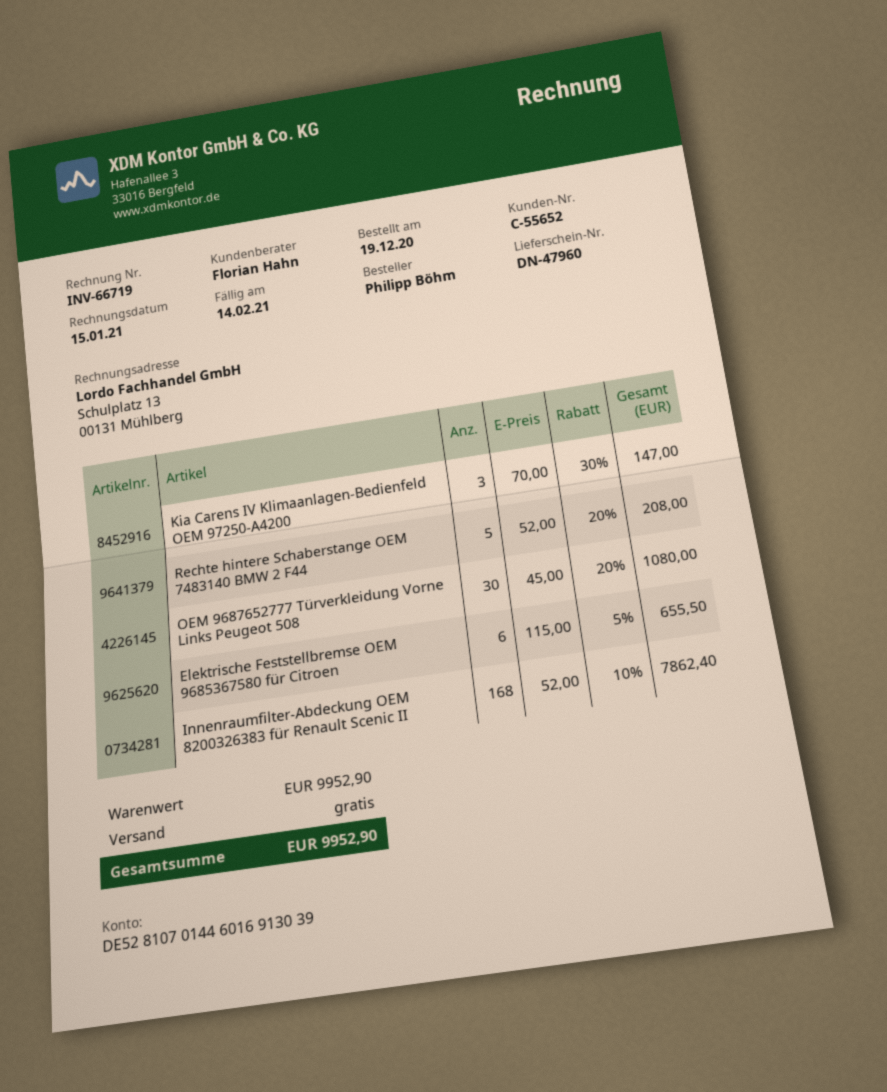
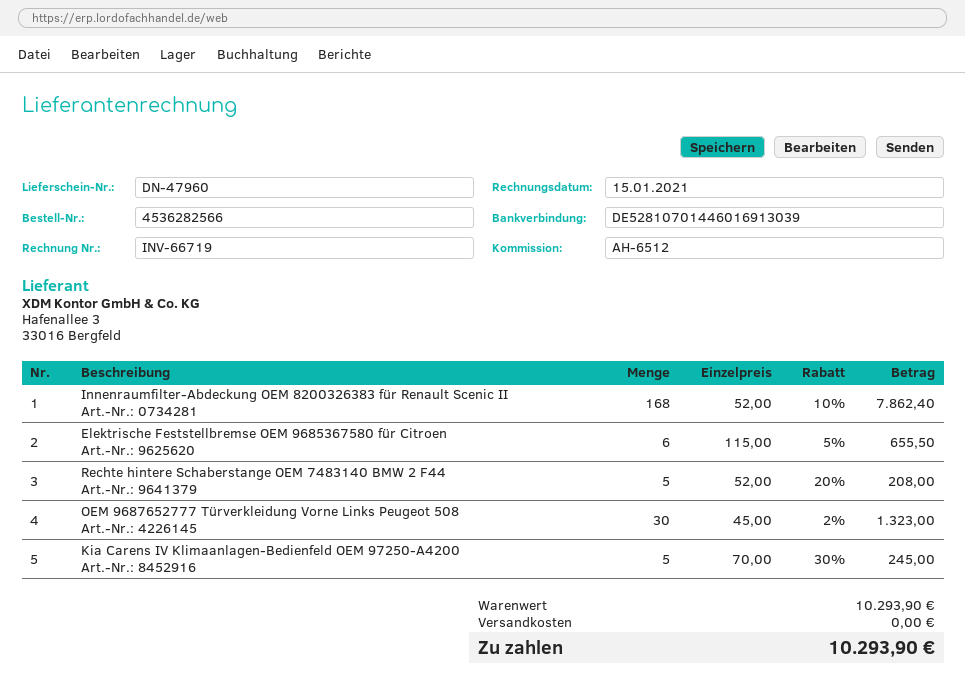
Kia Carens IV Klimaanlagen-Bedienfeld OEM 97250-A4200: 3 x 70.00 - 30% = 147.00 -> 5 x 70.00 - 30% = 245.00
OEM 9687652777 Türverkleidung Vorne Links Peugeot 508: 30 x 45.00 - 20% = 1080.00 -> 30 x 45.00 - 2% = 1323.00
subtotal: 9952.90 -> 10293.90
total: 9952.90 -> 10293.90

